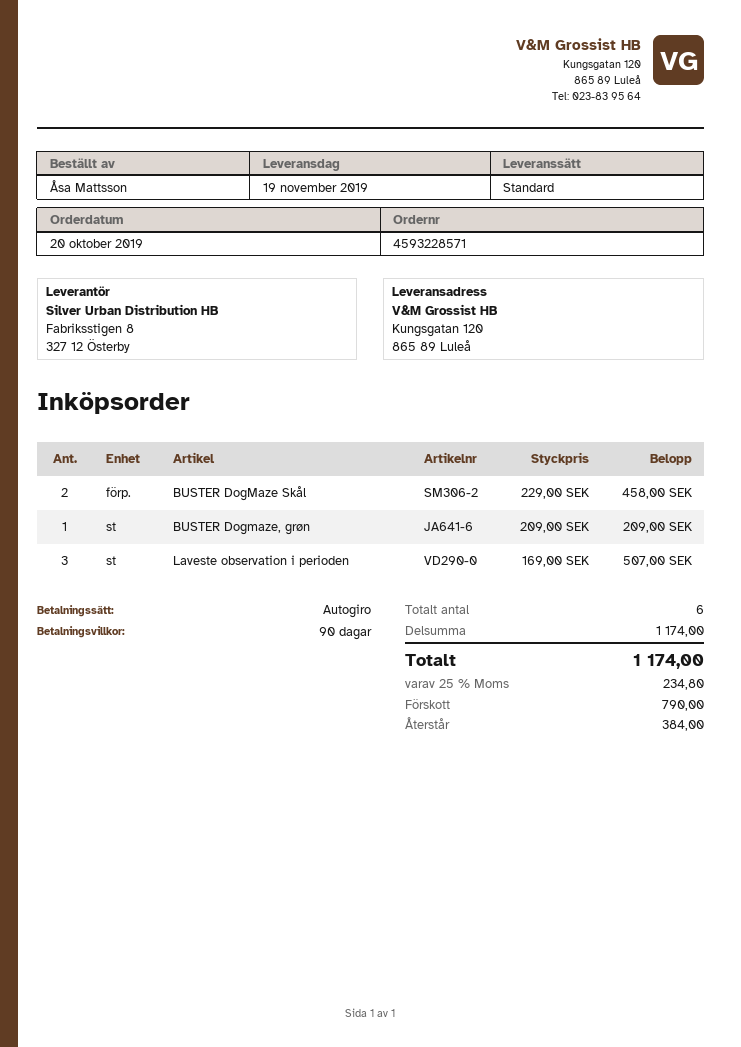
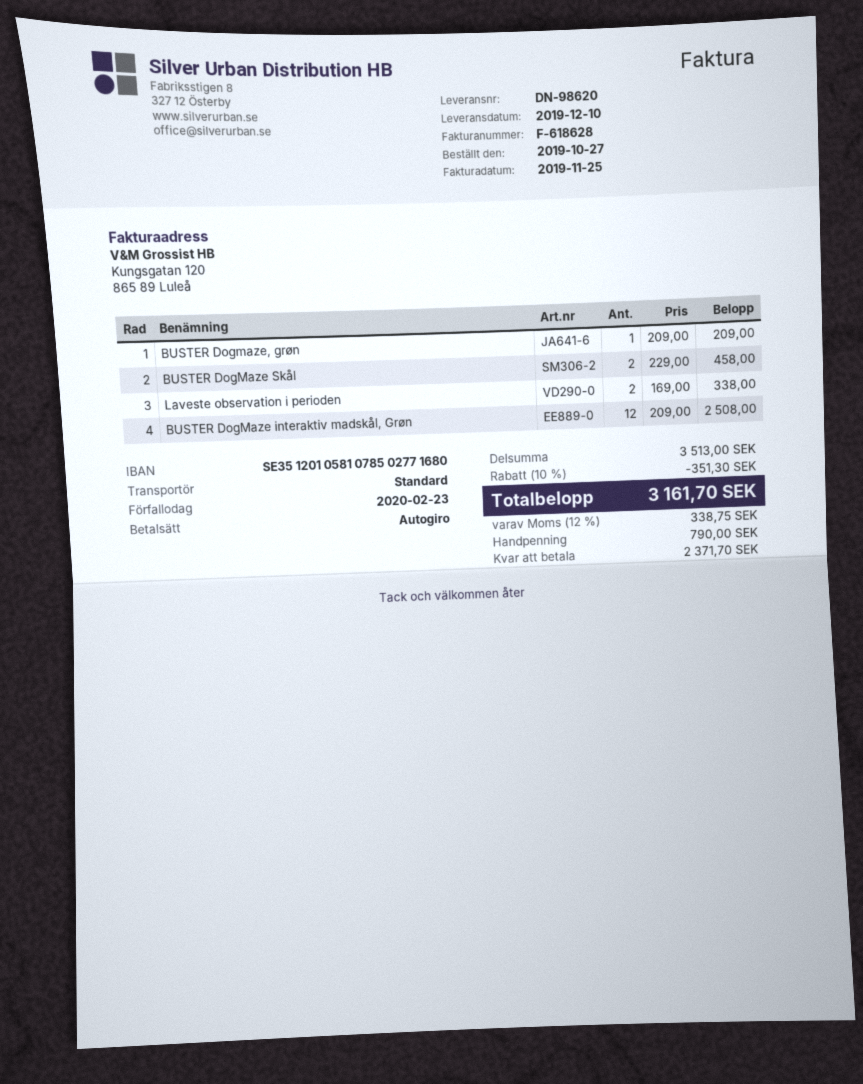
order date: 2019-10-20 -> 2019-10-27
delivery date: 2019-11-19 -> 2019-12-10
Laveste observation i perioden: 3 x 169.00 = 507.00 -> 2 x 169.00 = 338.00
BUSTER DogMaze interaktiv madskål, Grøn: none -> 12 x 209.00 = 2508.00
subtotal: 1174.00 -> 3513.00
discount: none -> 10% = 351.30
tax: 25% = 234.80 -> 12% = 338.75
total: 1174.00 -> 3161.70
balance: 384.00 -> 2371.70

